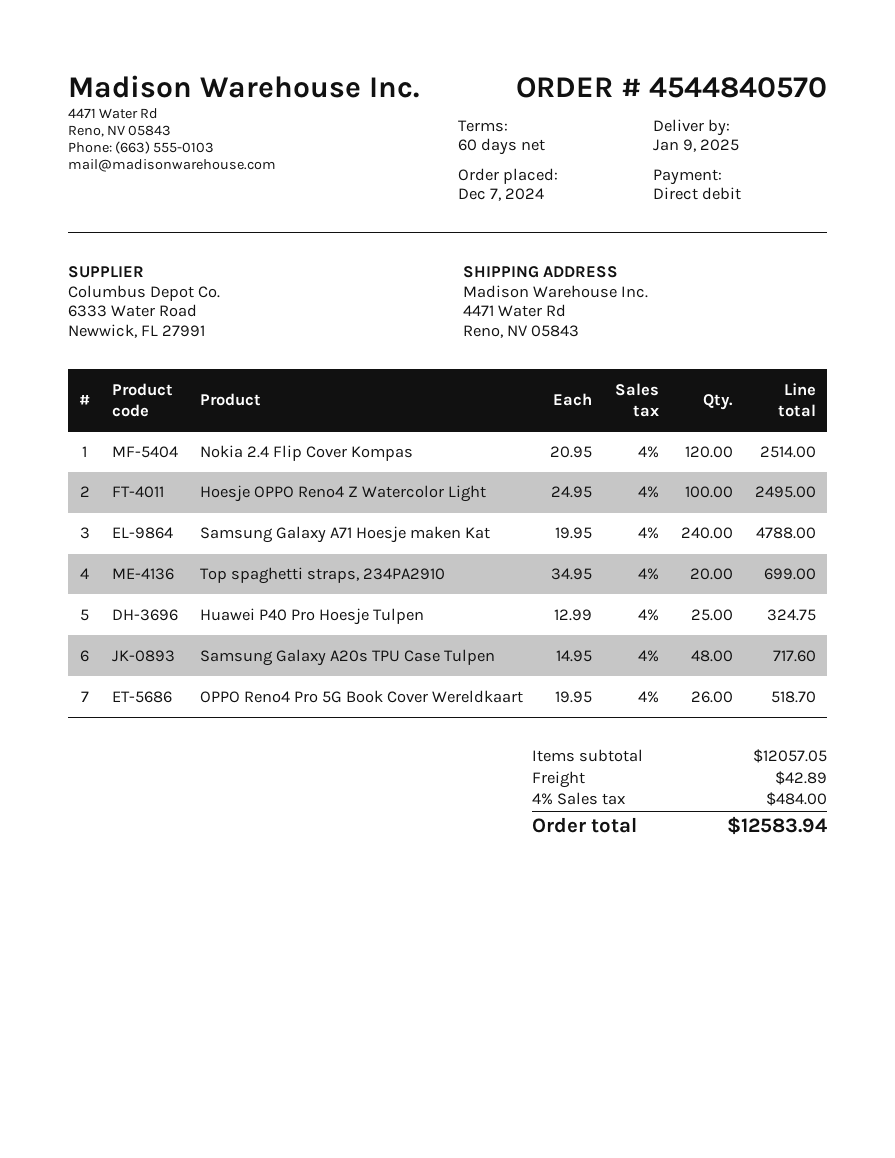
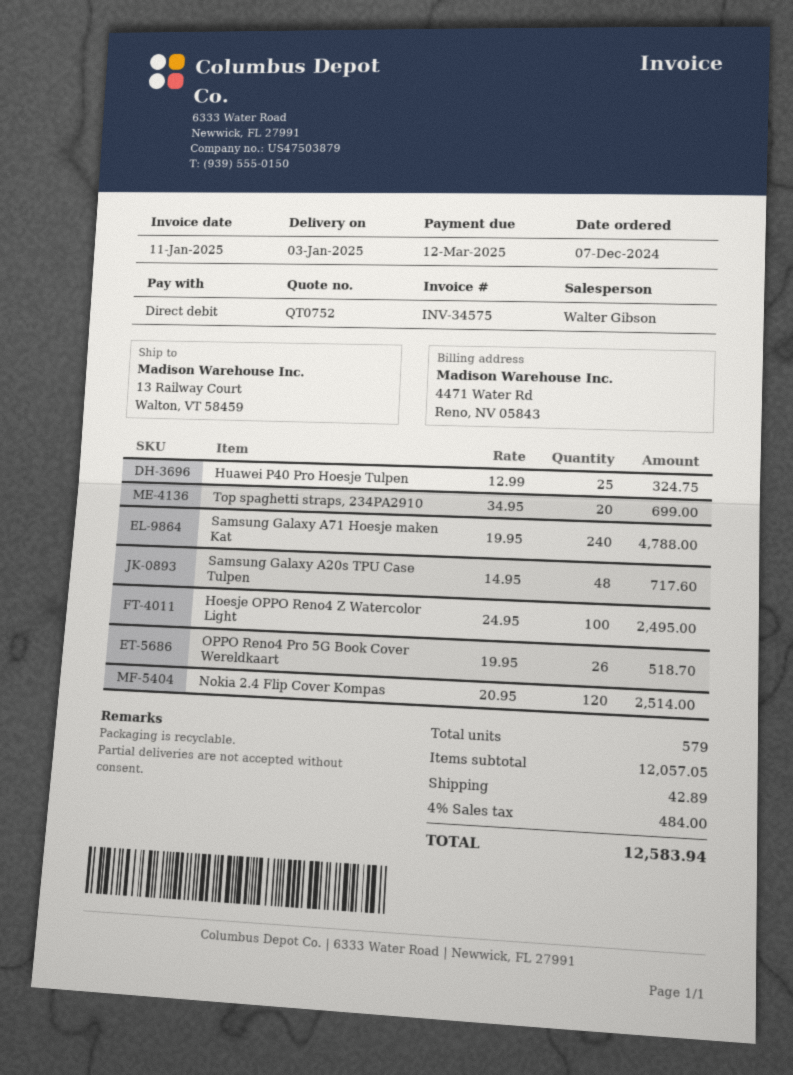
delivery date: 2025-01-09 -> 2025-01-03
ship to: 4471 Water Rd, Reno, NV 05843 -> 13 Railway Court, Walton, VT 58459

